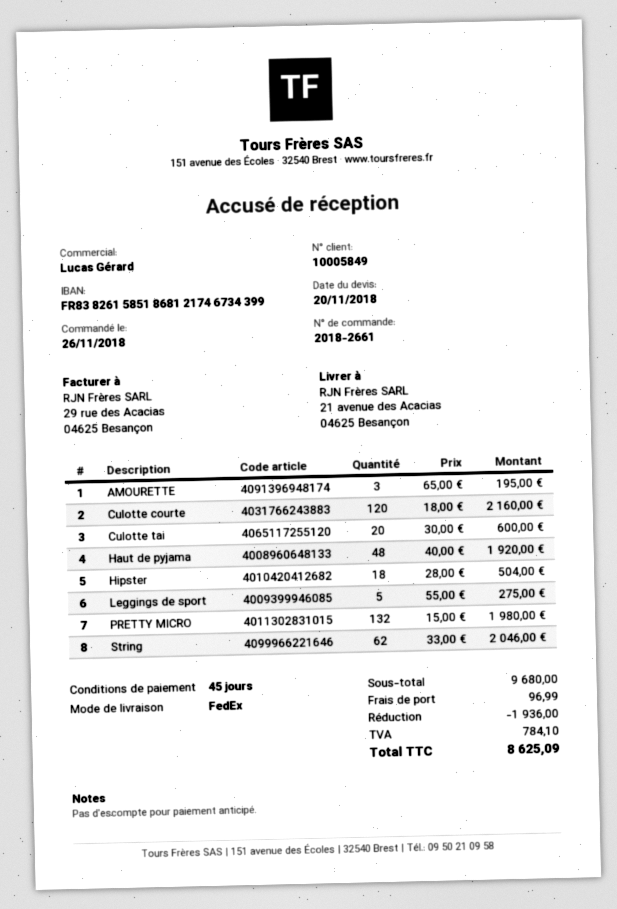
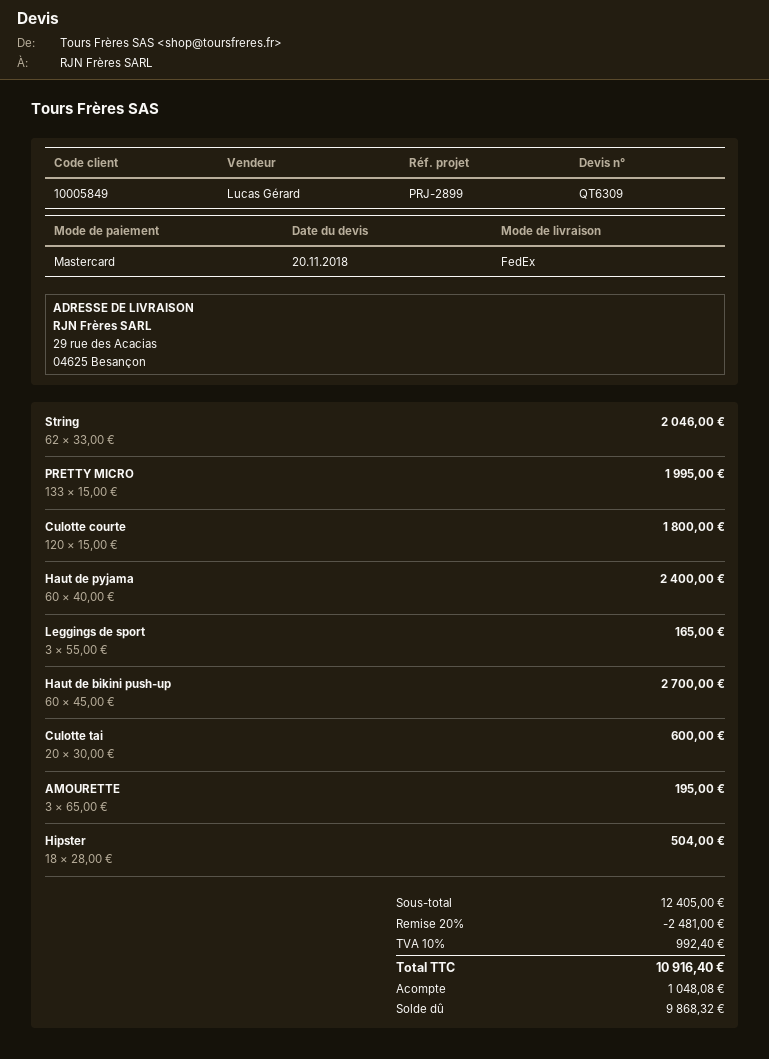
ship to: 21 avenue des Acacias, 04625 Besançon -> 29 rue des Acacias, 04625 Besançon
Culotte courte: 120 x 18.00 = 2160.00 -> 120 x 15.00 = 1800.00
Haut de pyjama: 48 x 40.00 = 1920.00 -> 60 x 40.00 = 2400.00
Leggings de sport: 5 x 55.00 = 275.00 -> 3 x 55.00 = 165.00
PRETTY MICRO: 132 x 15.00 = 1980.00 -> 133 x 15.00 = 1995.00
Haut de bikini push-up: none -> 60 x 45.00 = 2700.00
subtotal: 9680.00 -> 12405.00
discount: 1936.00 -> 2481.00
shipping: 96.99 -> none
tax: 784.10 -> 992.40
total: 8625.09 -> 10916.40

